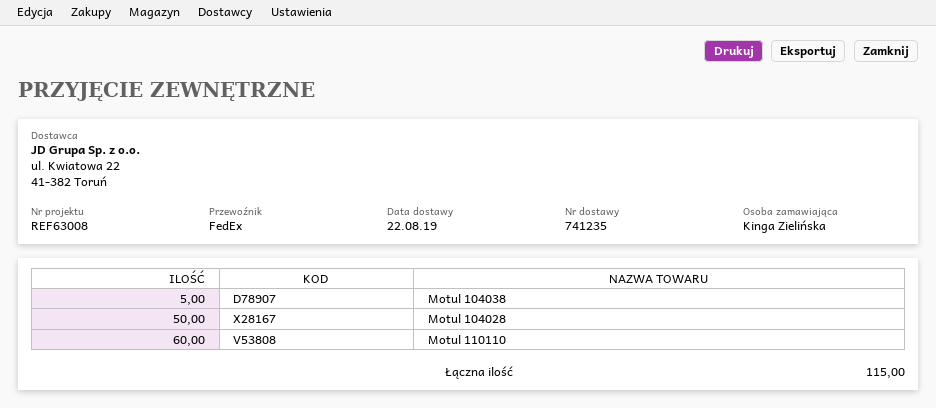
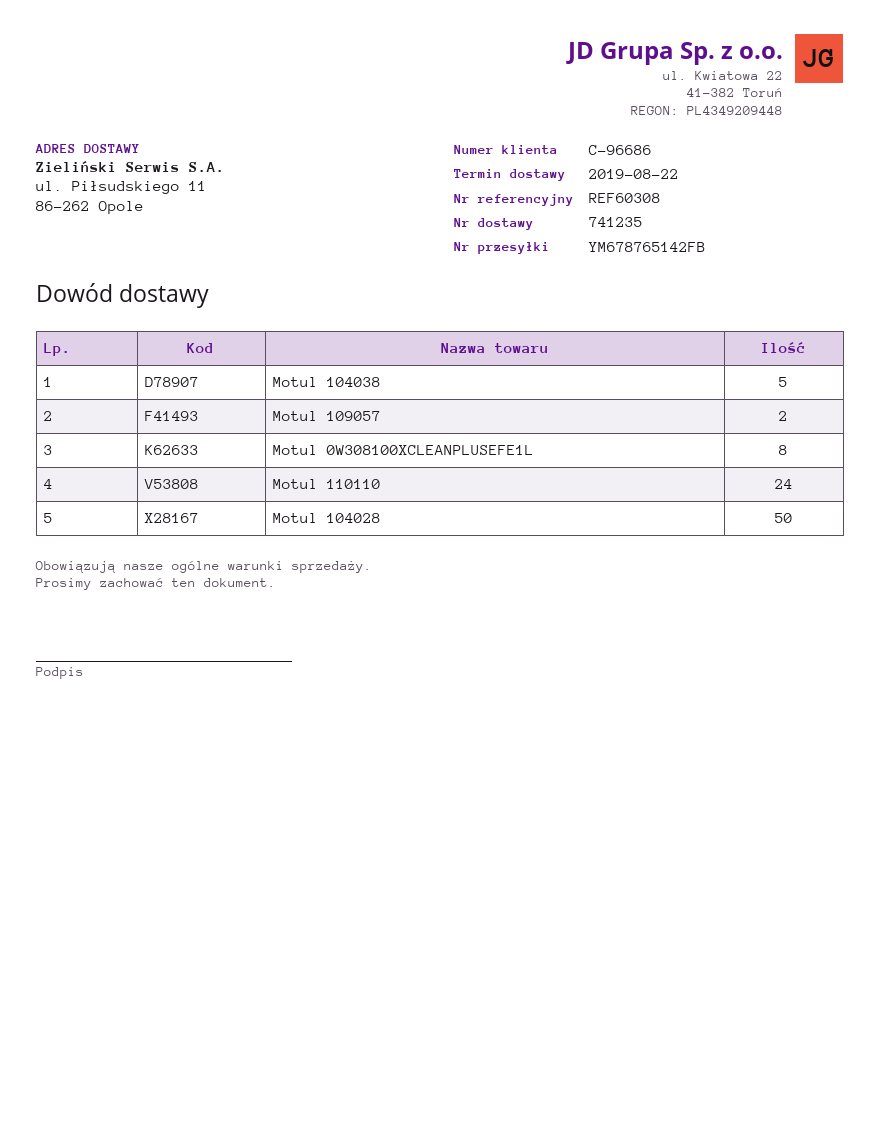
reference: REF63008 -> REF60308
Motul 110110: 60 -> 24
Motul 109057: none -> 2
Motul 0W308100XCLEANPLUSEFE1L: none -> 8

